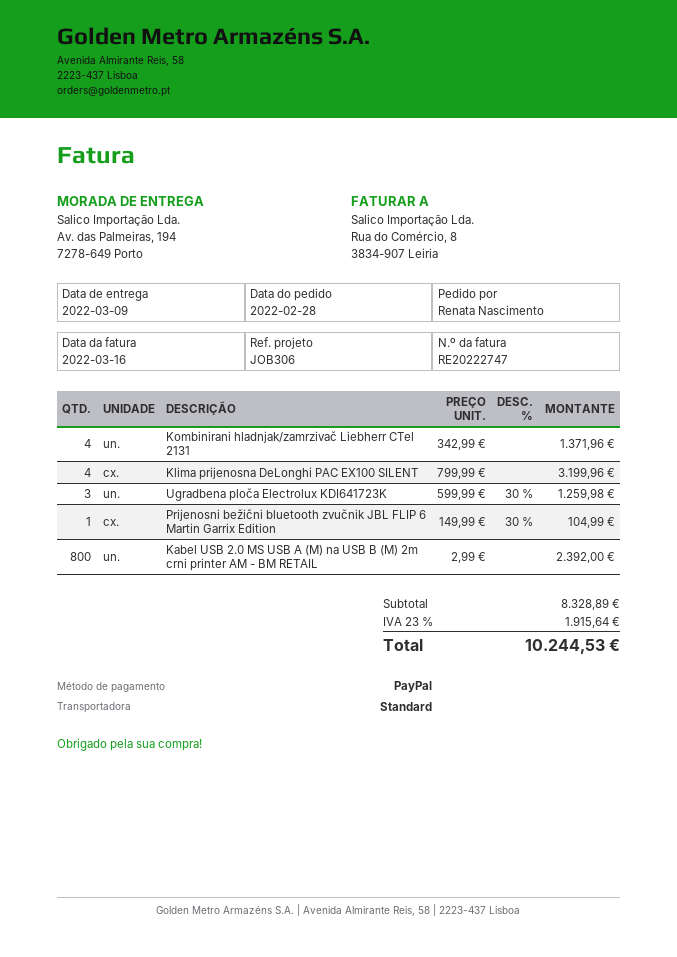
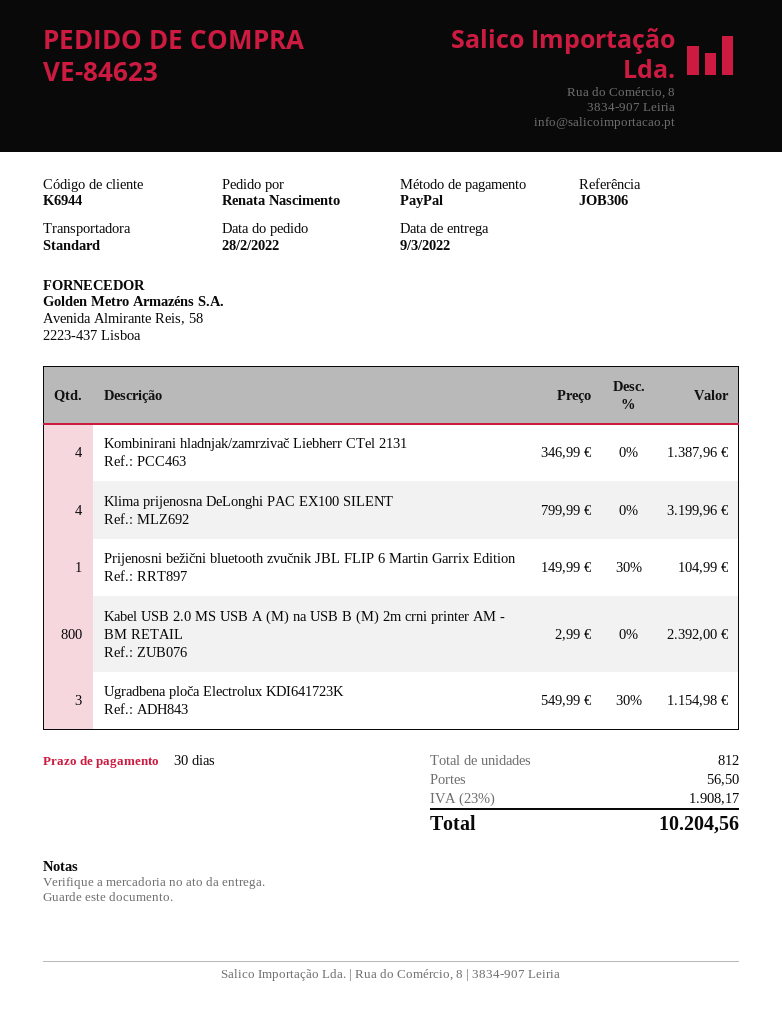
Kombinirani hladnjak/zamrzivač Liebherr CTel 2131: 4 x 342.99 = 1371.96 -> 4 x 346.99 = 1387.96
Ugradbena ploča Electrolux KDI641723K: 3 x 599.99 - 30% = 1259.98 -> 3 x 549.99 - 30% = 1154.98
shipping: none -> 56.50
tax: 23% = 1915.64 -> 23% = 1908.17
total: 10244.53 -> 10204.56

